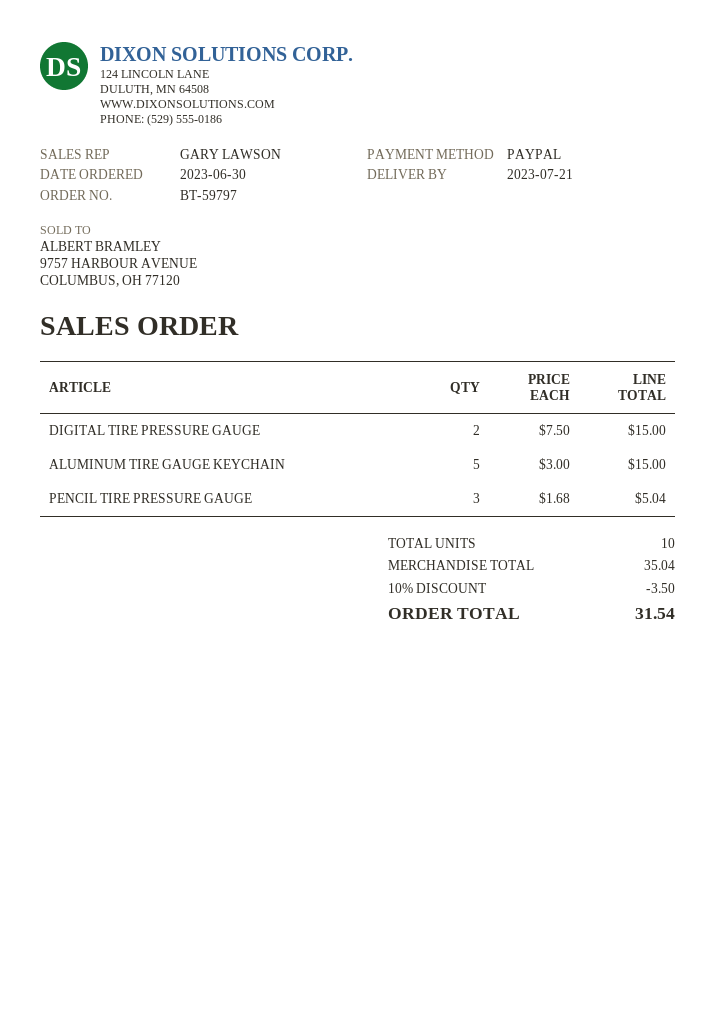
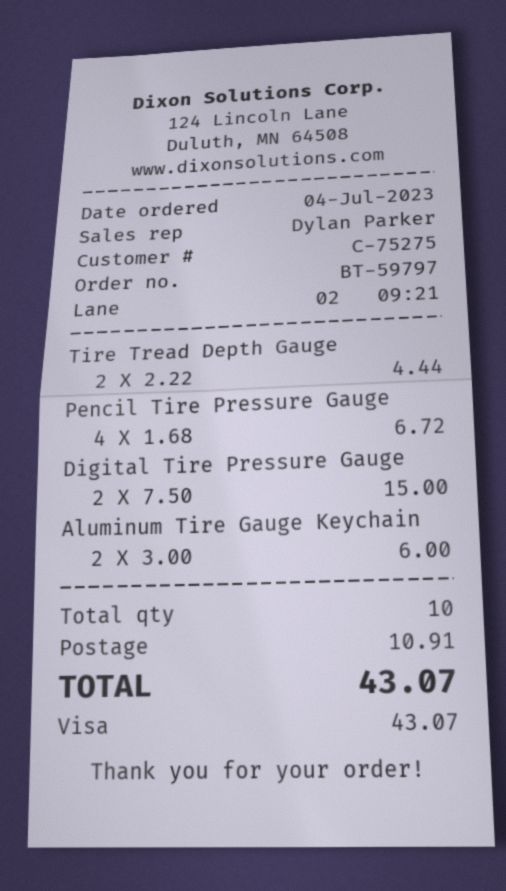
order date: 2023-06-30 -> 2023-07-04
sales rep: GARY LAWSON -> Dylan Parker
payment method: PayPal -> Visa
ALUMINUM TIRE GAUGE KEYCHAIN: 5 x 3.00 = 15.00 -> 2 x 3.00 = 6.00
PENCIL TIRE PRESSURE GAUGE: 3 x 1.68 = 5.04 -> 4 x 1.68 = 6.72
Tire Tread Depth Gauge: none -> 2 x 2.22 = 4.44
discount: 10% = 3.50 -> none
shipping: none -> 10.91
total: 31.54 -> 43.07

